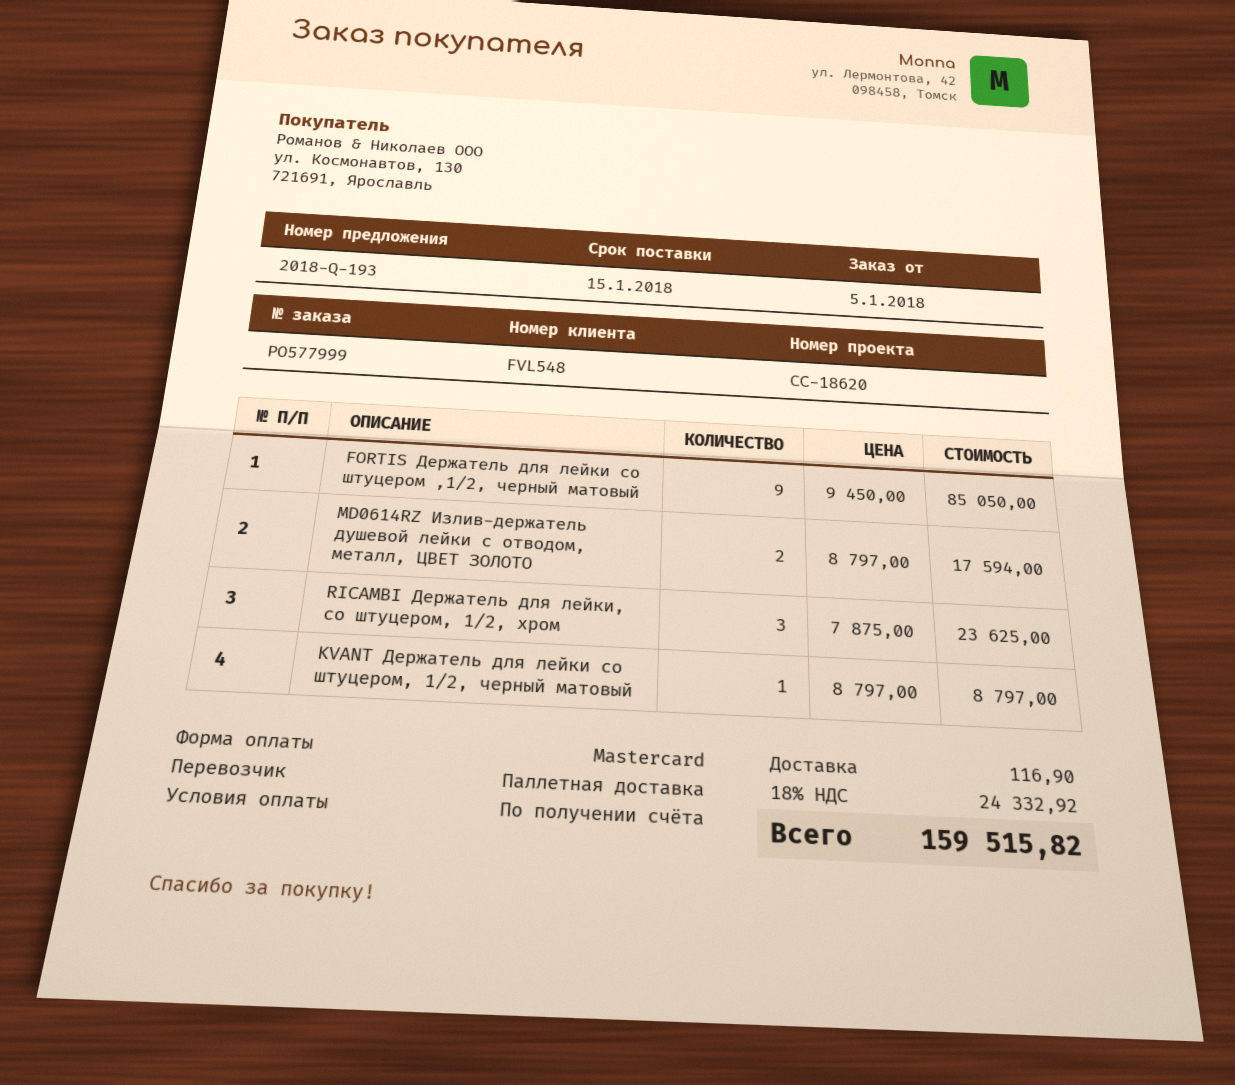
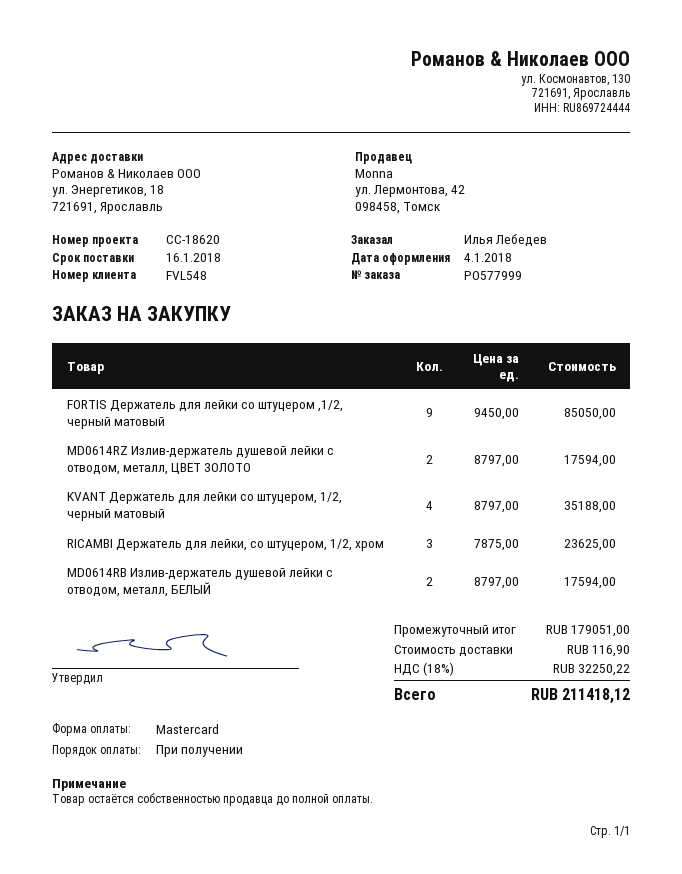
order date: 2018-01-05 -> 2018-01-04
delivery date: 2018-01-15 -> 2018-01-16
KVANT Держатель для лейки со штуцером, 1/2, черный матовый: 1 x 8797.00 = 8797.00 -> 4 x 8797.00 = 35188.00
MD0614RB Излив-держатель душевой лейки с отводом, металл, БЕЛЫЙ: none -> 2 x 8797.00 = 17594.00
tax: 18% = 24332.92 -> 18% = 32250.22
total: 159515.82 -> 211418.12

